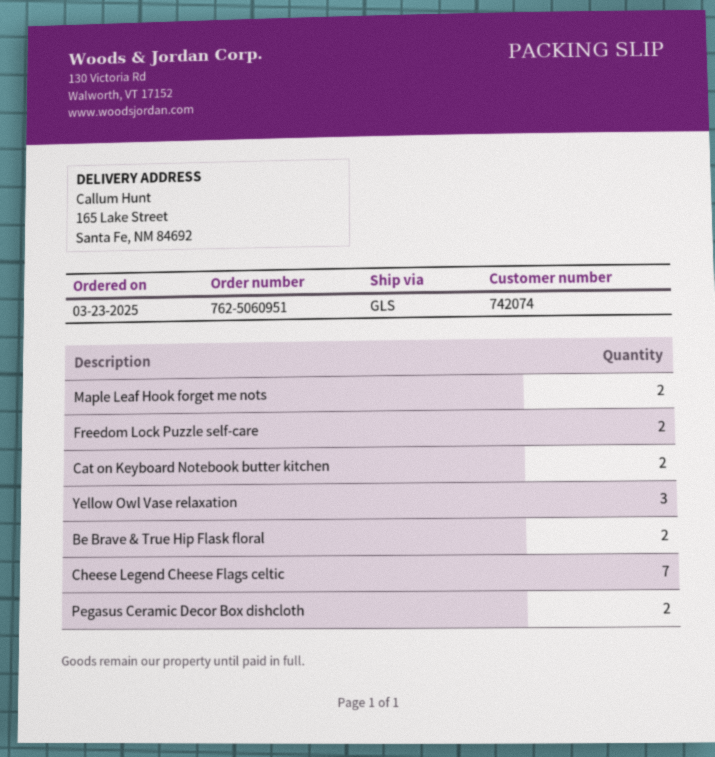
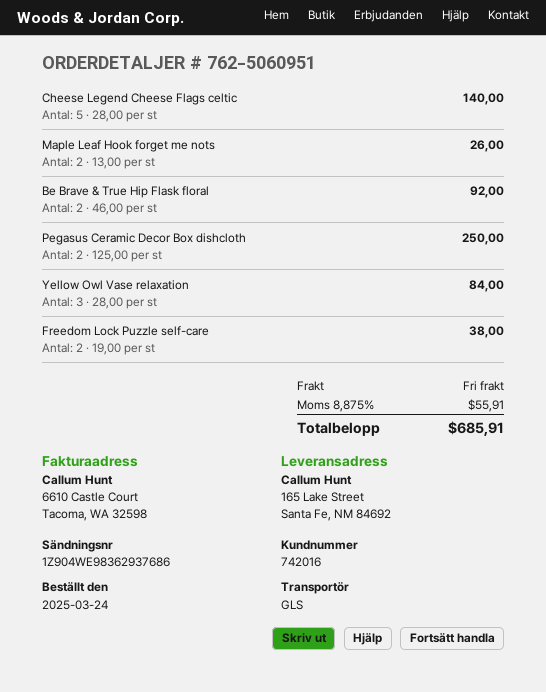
order date: 2025-03-23 -> 2025-03-24
customer number: 742074 -> 742016
Cat on Keyboard Notebook butter kitchen: 2 -> none
Cheese Legend Cheese Flags celtic: 7 -> 5

